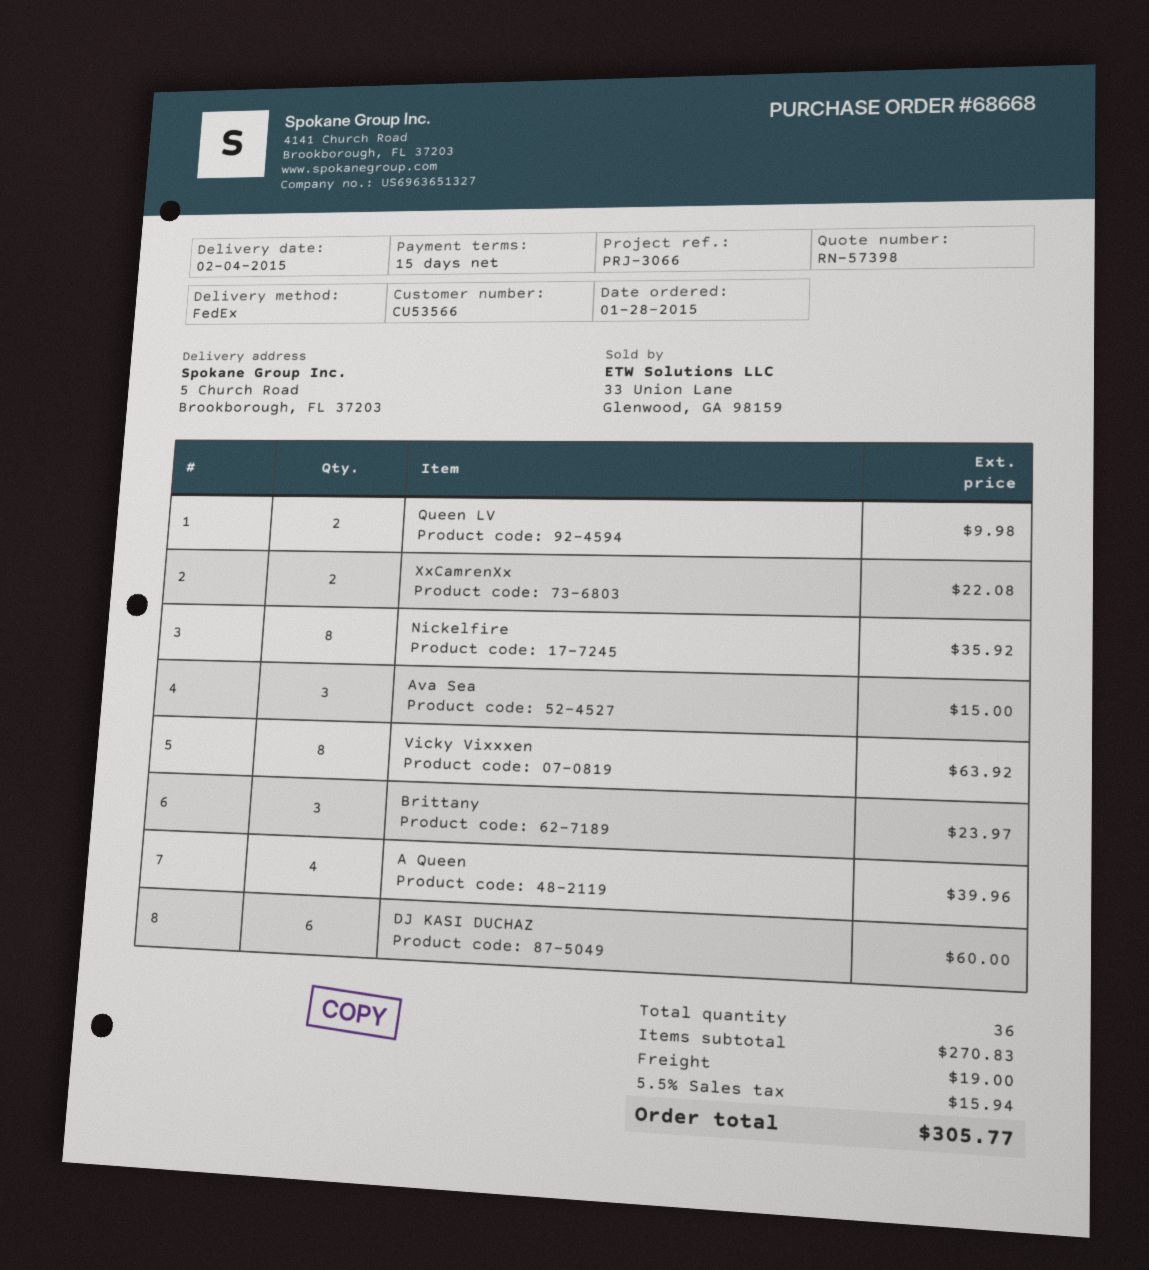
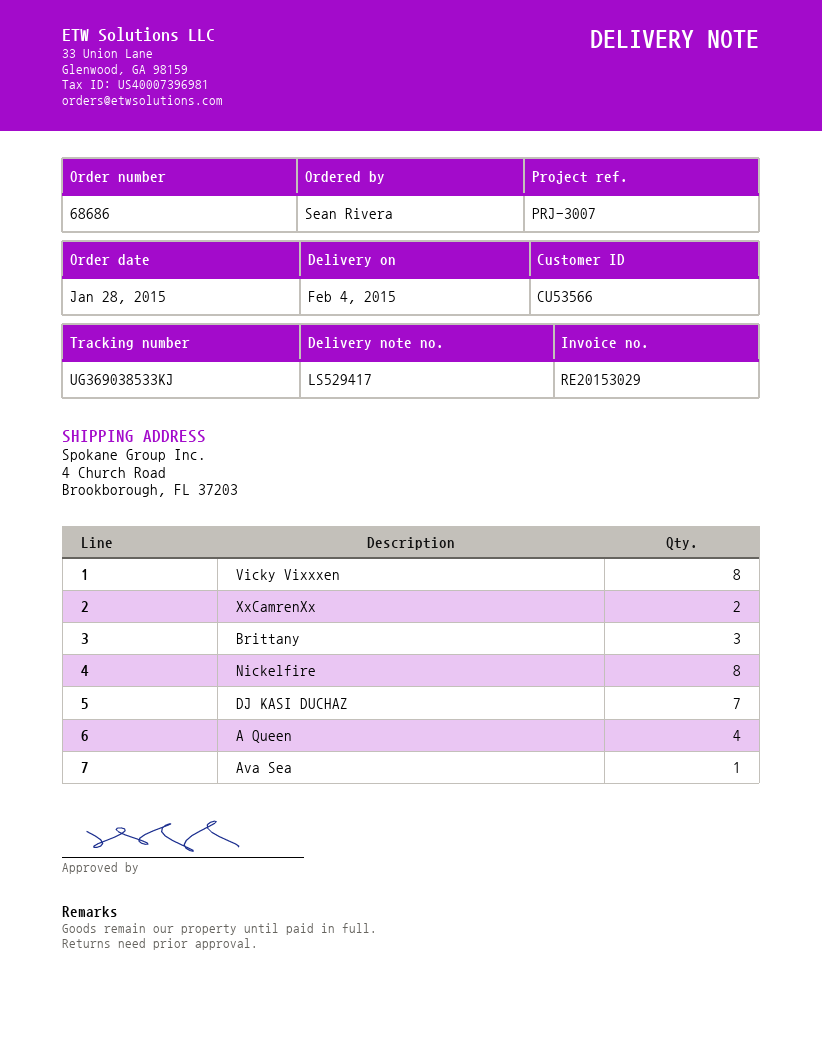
order number: 68668 -> 68686
reference: PRJ-3066 -> PRJ-3007
ship to: 5 Church Road, Brookborough, FL 37203 -> 4 Church Road, Brookborough, FL 37203
Queen LV: 2 -> none
Ava Sea: 3 -> 1
DJ KASI DUCHAZ: 6 -> 7

